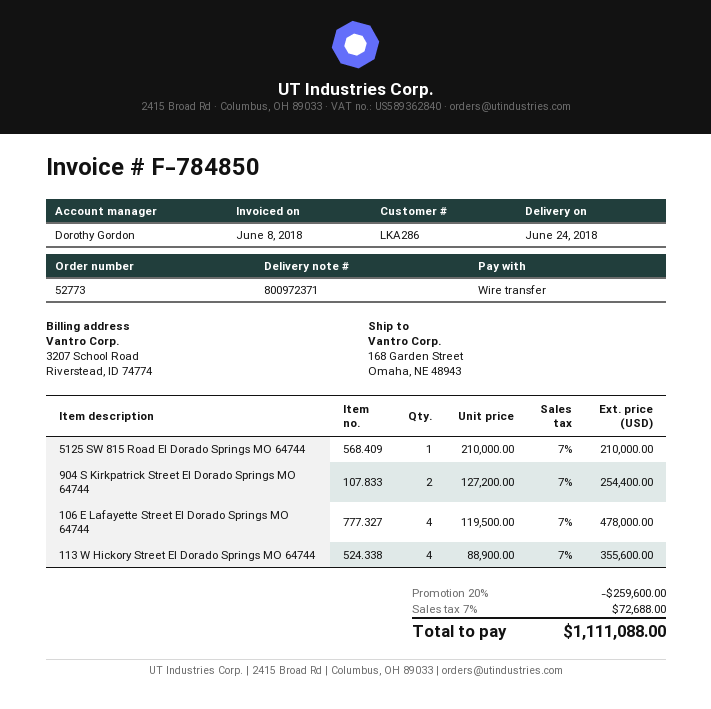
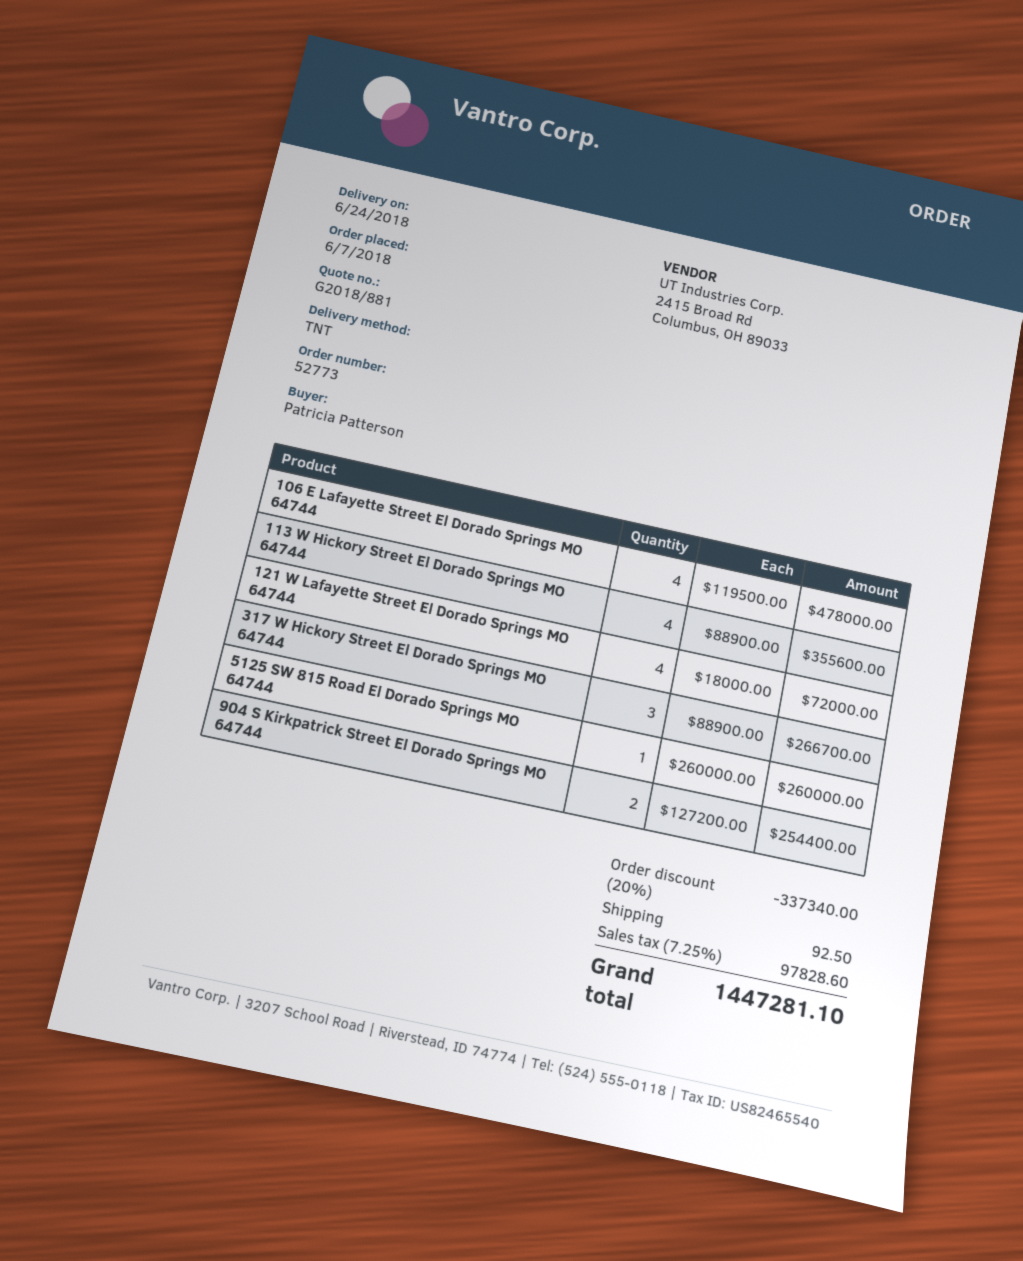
5125 SW 815 Road El Dorado Springs MO 64744: 1 x 210000.00 = 210000.00 -> 1 x 260000.00 = 260000.00
121 W Lafayette Street El Dorado Springs MO 64744: none -> 4 x 18000.00 = 72000.00
317 W Hickory Street El Dorado Springs MO 64744: none -> 3 x 88900.00 = 266700.00
discount: 20% = 259600.00 -> 20% = 337340.00
shipping: none -> 92.50
tax: 7% = 72688.00 -> 7.25% = 97828.60
total: 1111088.00 -> 1447281.10

